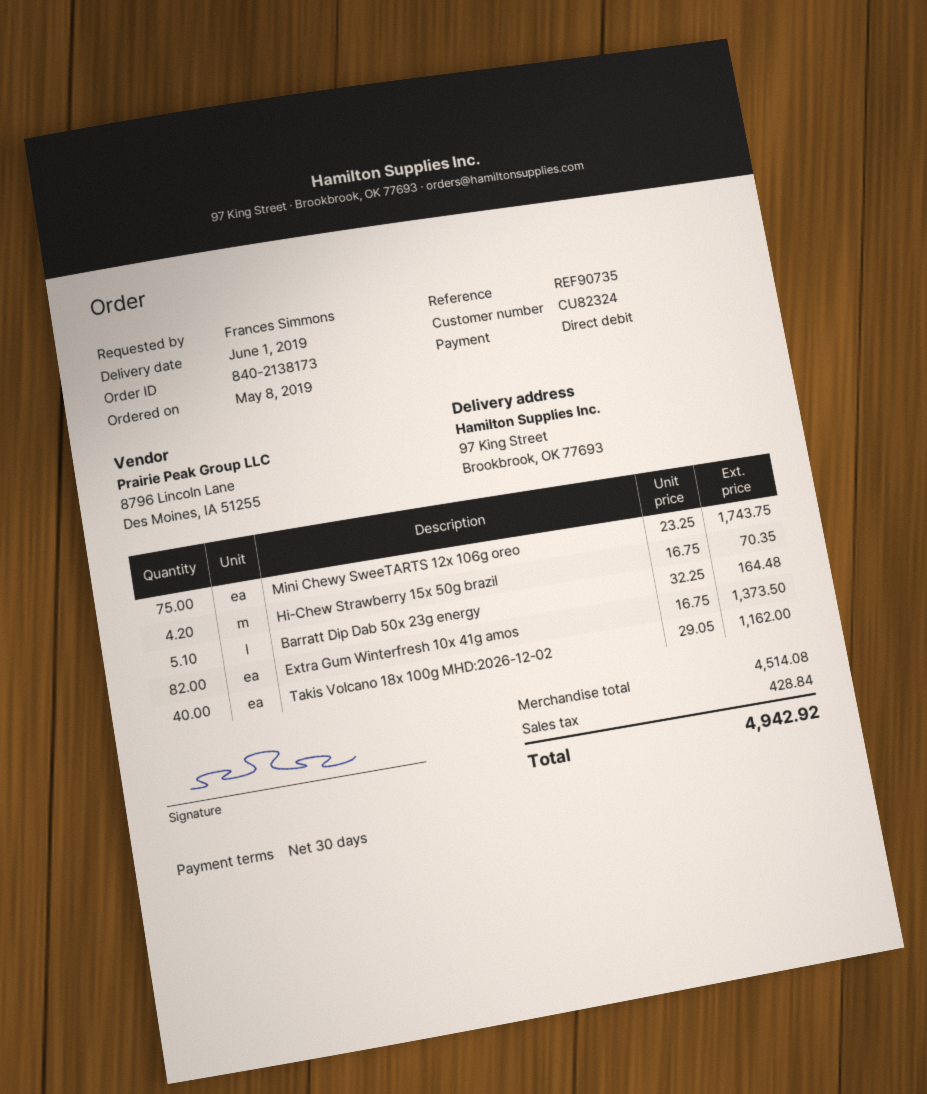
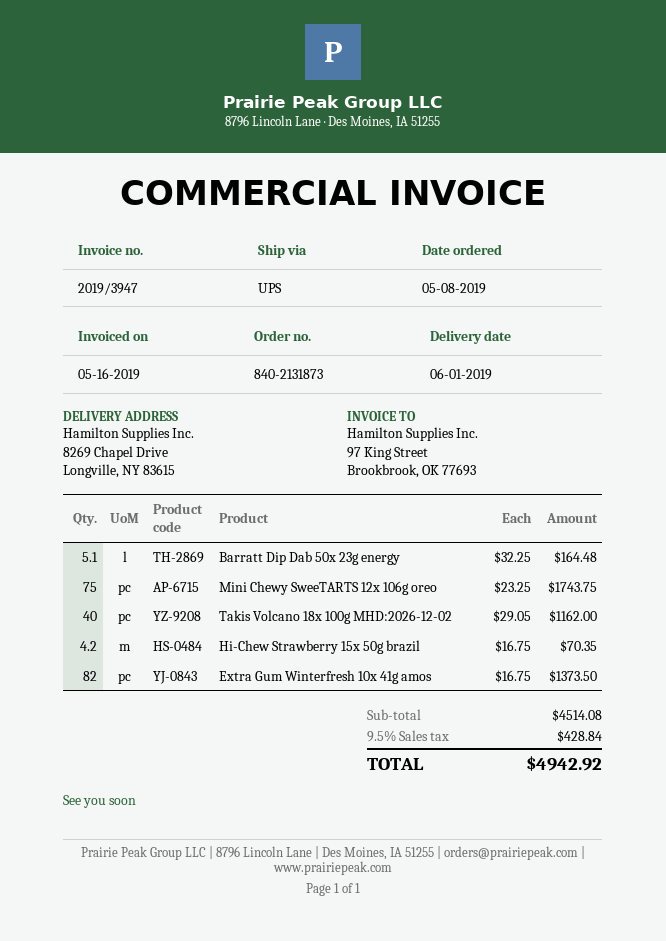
order number: 840-2138173 -> 840-2131873
ship to: 97 King Street, Brookbrook, OK 77693 -> 8269 Chapel Drive, Longville, NY 83615

